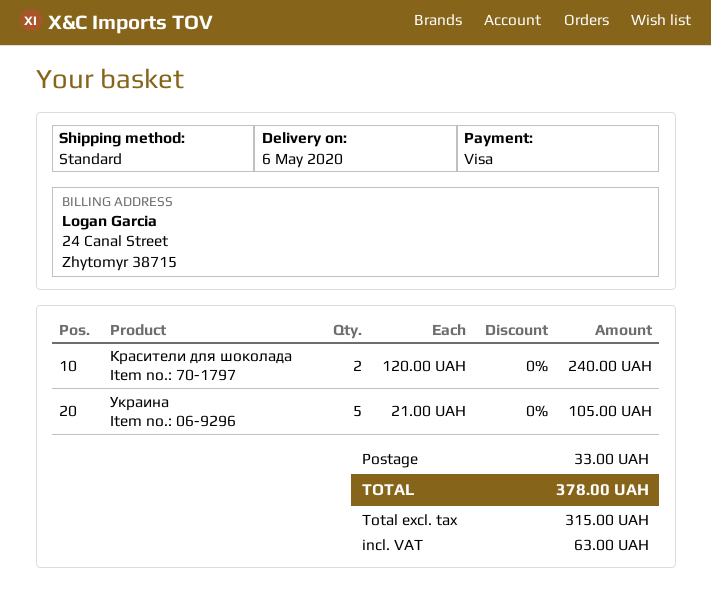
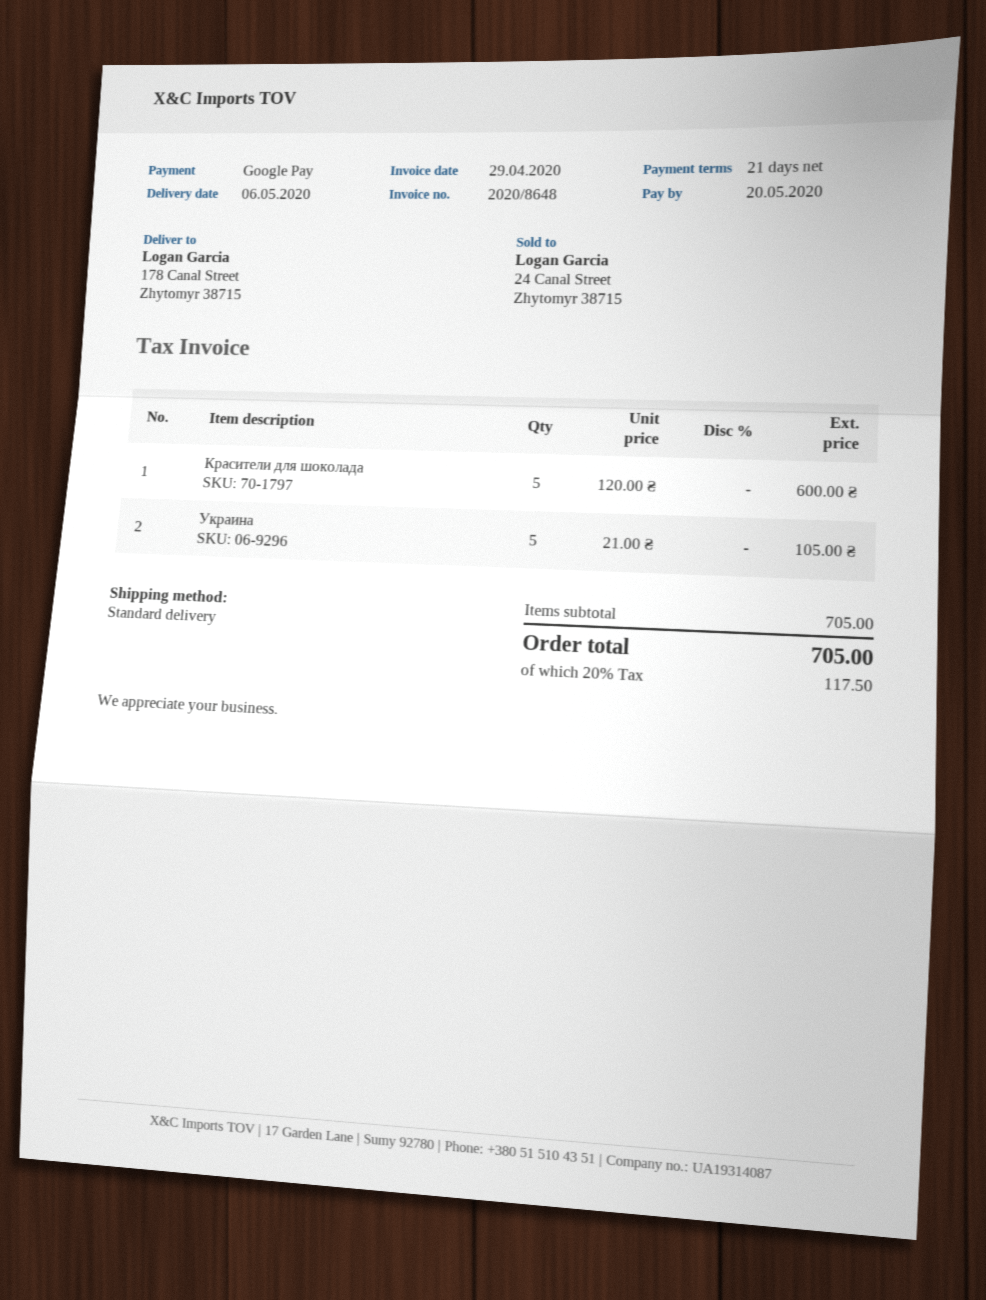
payment method: Visa -> Google Pay
Красители для шоколада: 2 x 120.00 = 240.00 -> 5 x 120.00 = 600.00
shipping: 33.00 -> none
tax: 63.00 -> 117.50
total: 378.00 -> 705.00

